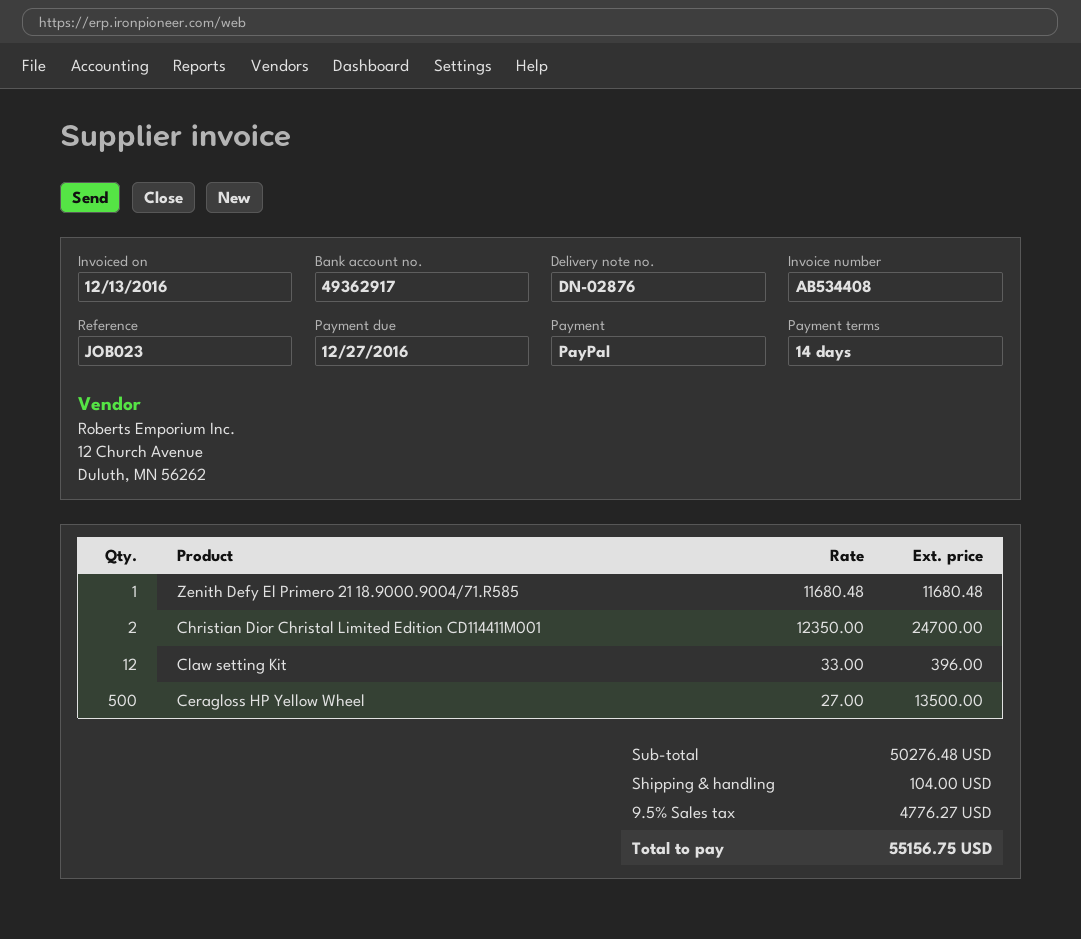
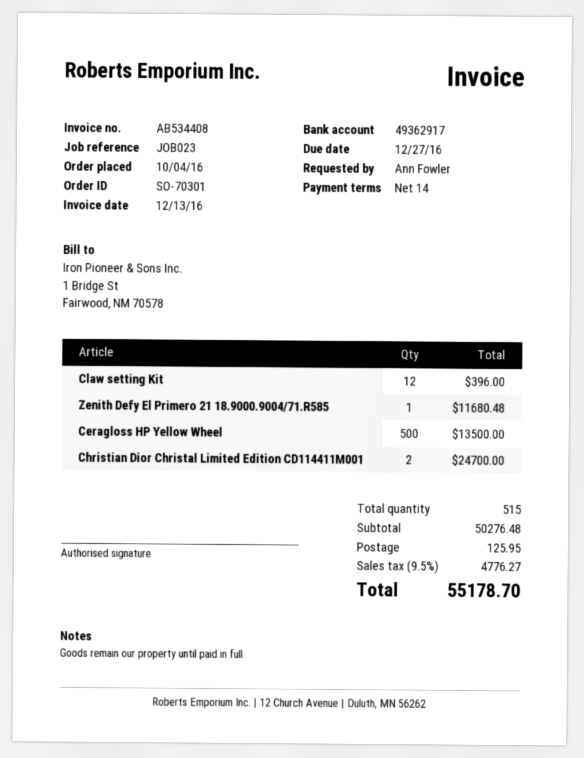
shipping: 104.00 -> 125.95
total: 55156.75 -> 55178.70

